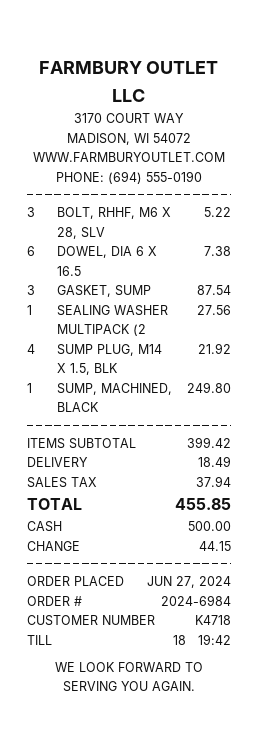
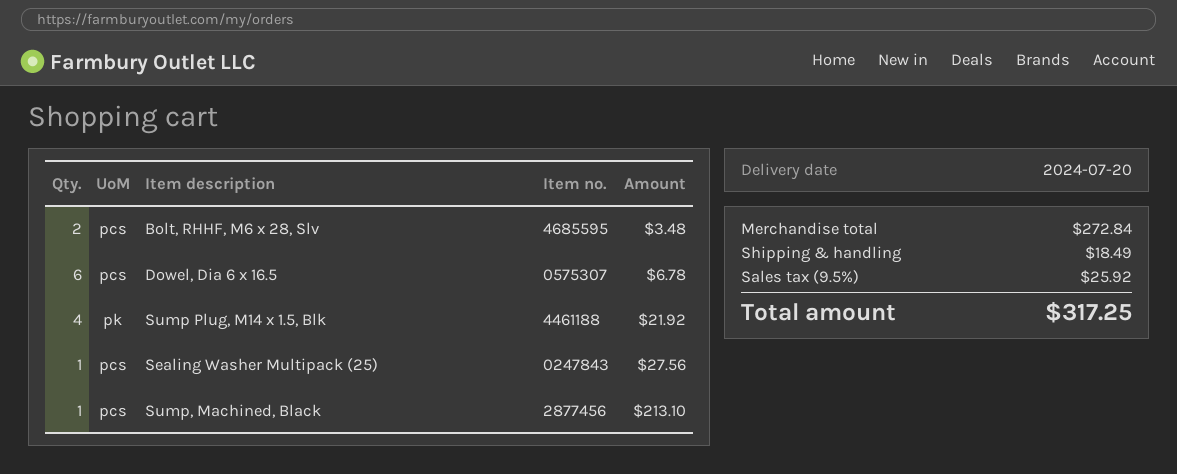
BOLT, RHHF, M6 X 28, SLV: 3 for 5.22 -> 2 for 3.48
DOWEL, DIA 6 X 16.5: 6 for 7.38 -> 6 for 6.78
GASKET, SUMP: 3 for 87.54 -> none
SUMP, MACHINED, BLACK: 1 for 249.80 -> 1 for 213.10
subtotal: 399.42 -> 272.84
tax: 37.94 -> 25.92
total: 455.85 -> 317.25

